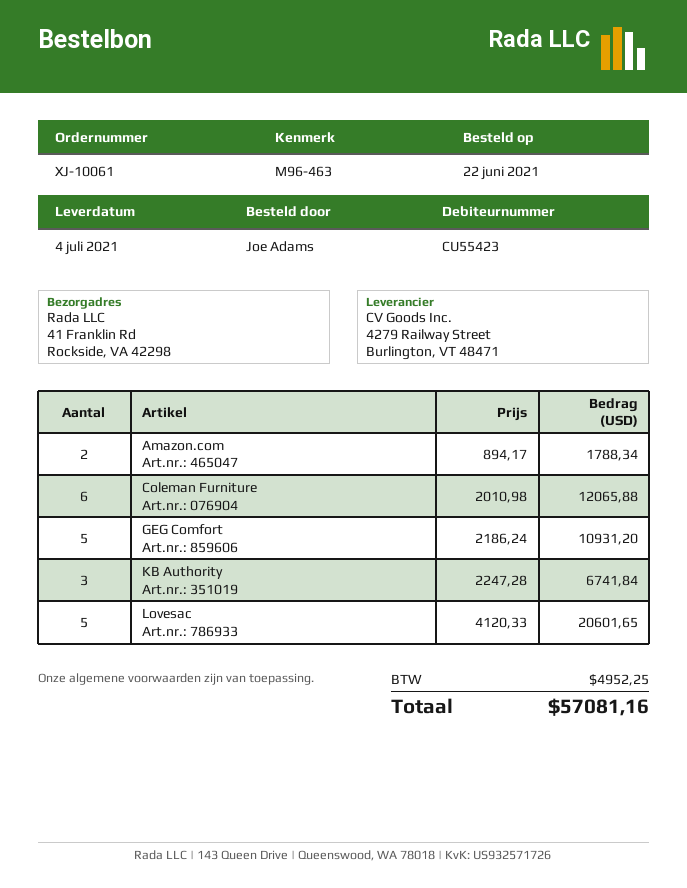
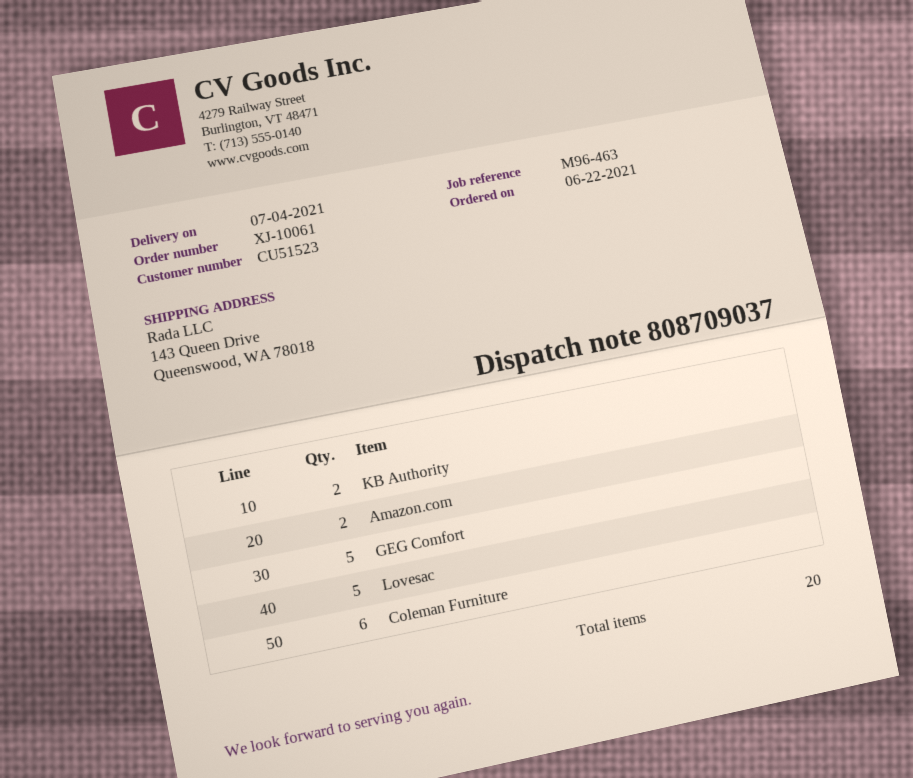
customer number: CU55423 -> CU51523
ship to: 41 Franklin Rd, Rockside, VA 42298 -> 143 Queen Drive, Queenswood, WA 78018
KB Authority: 3 -> 2

